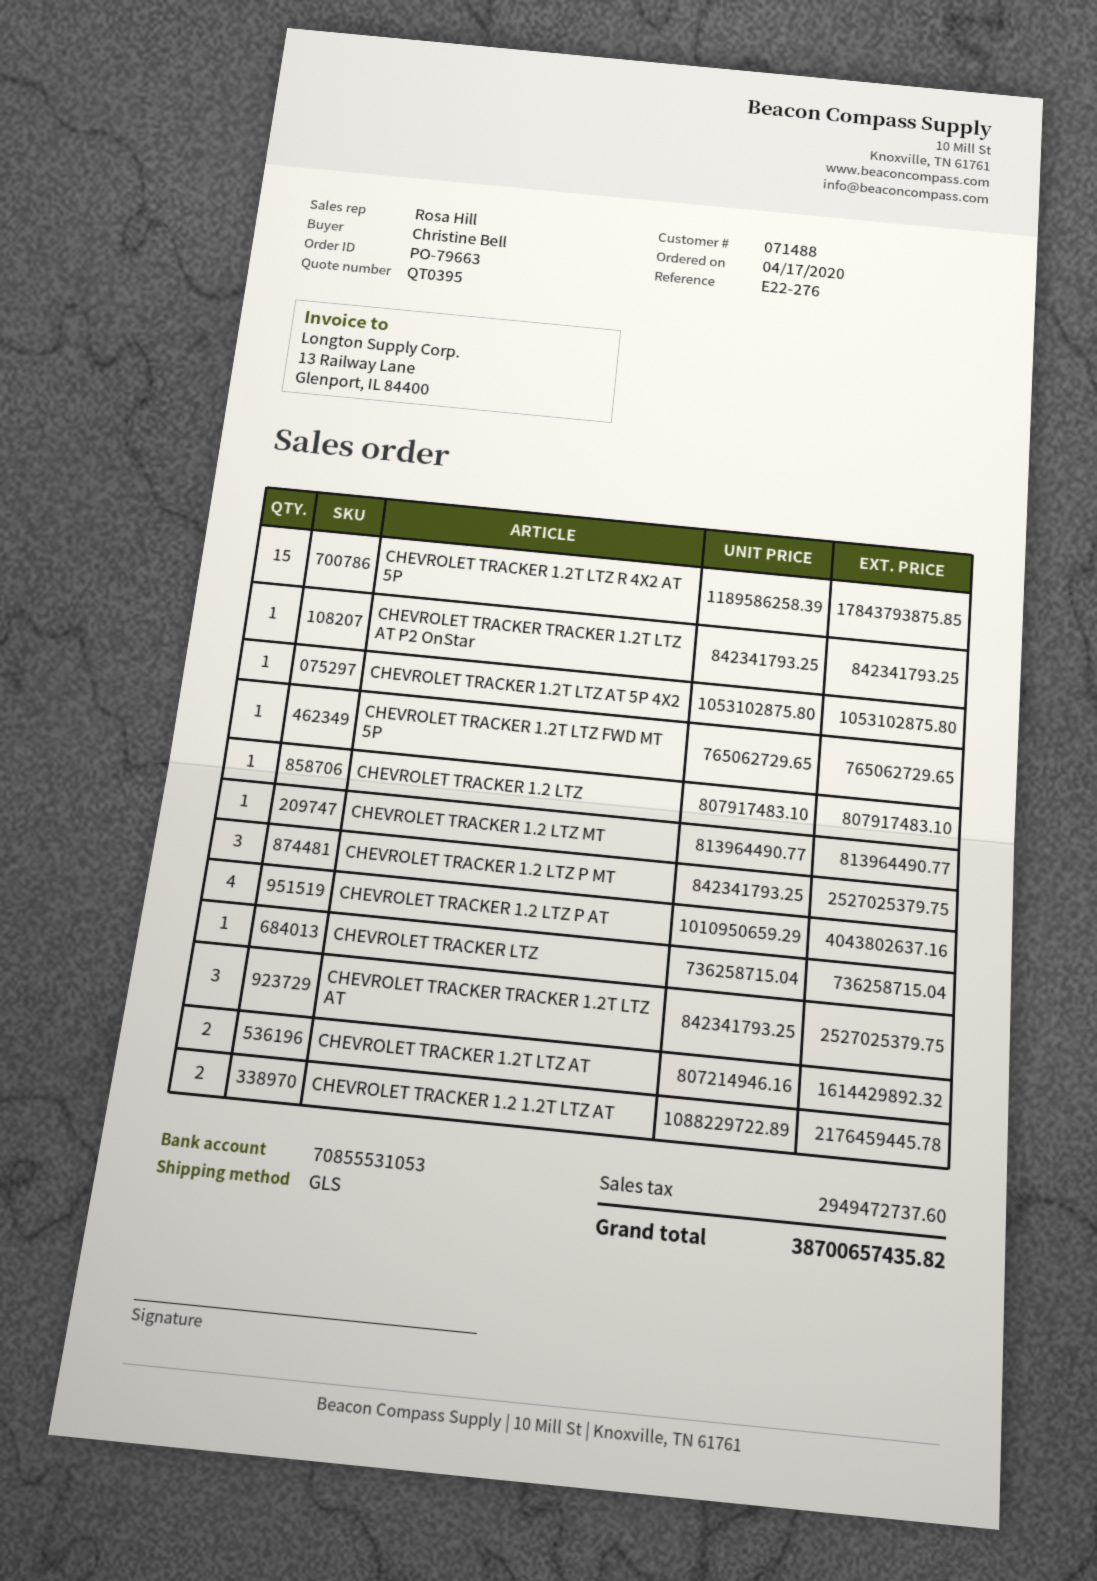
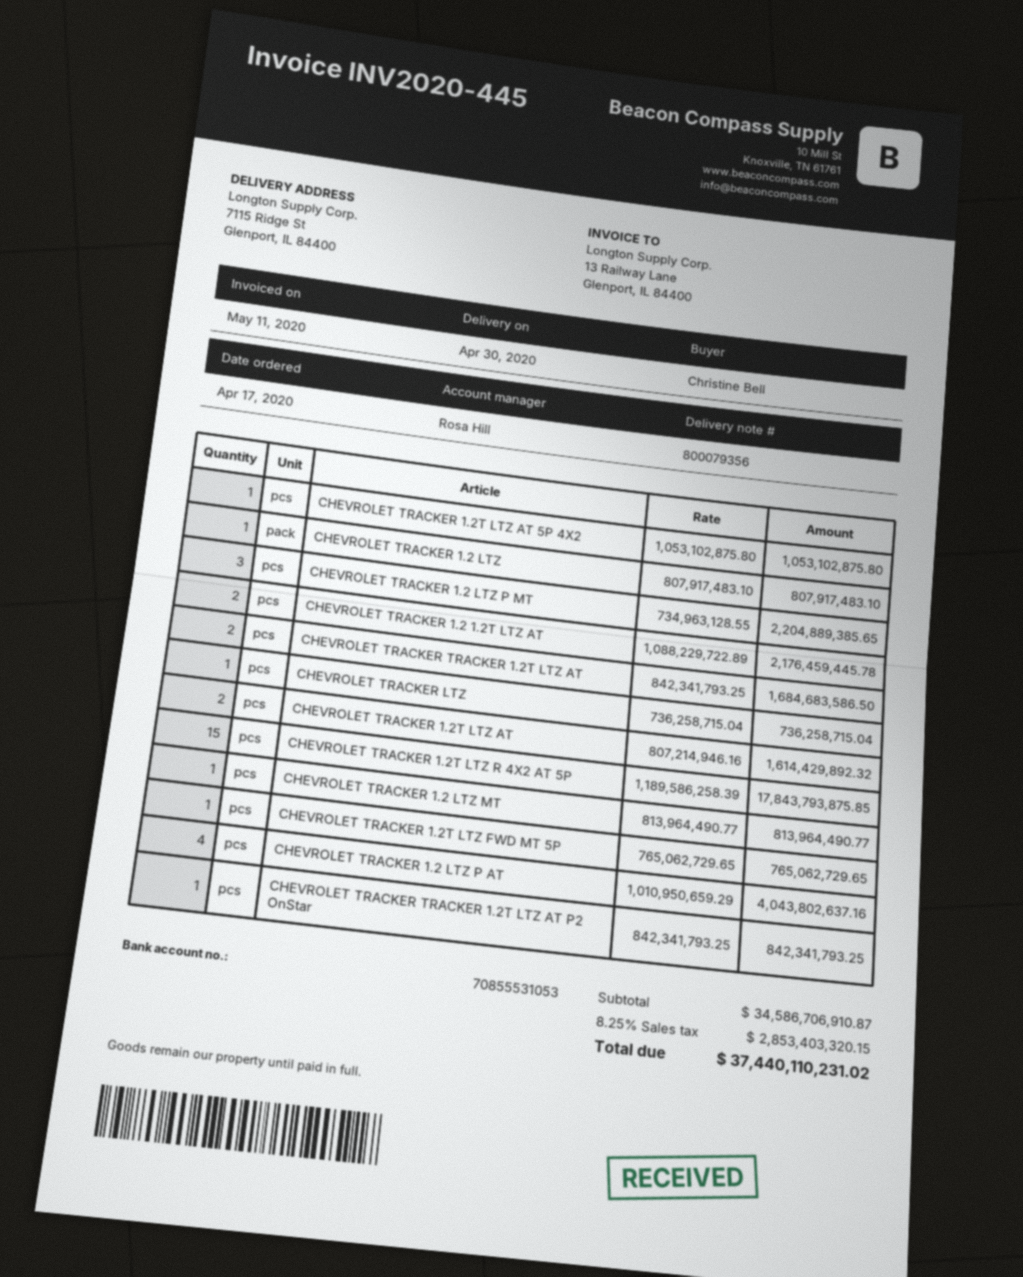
CHEVROLET TRACKER 1.2 LTZ P MT: 3 x 842341793.25 = 2527025379.75 -> 3 x 734963128.55 = 2204889385.65
CHEVROLET TRACKER TRACKER 1.2T LTZ AT: 3 x 842341793.25 = 2527025379.75 -> 2 x 842341793.25 = 1684683586.50
tax: 2949472737.60 -> 2853403320.15
total: 38700657435.82 -> 37440110231.02

